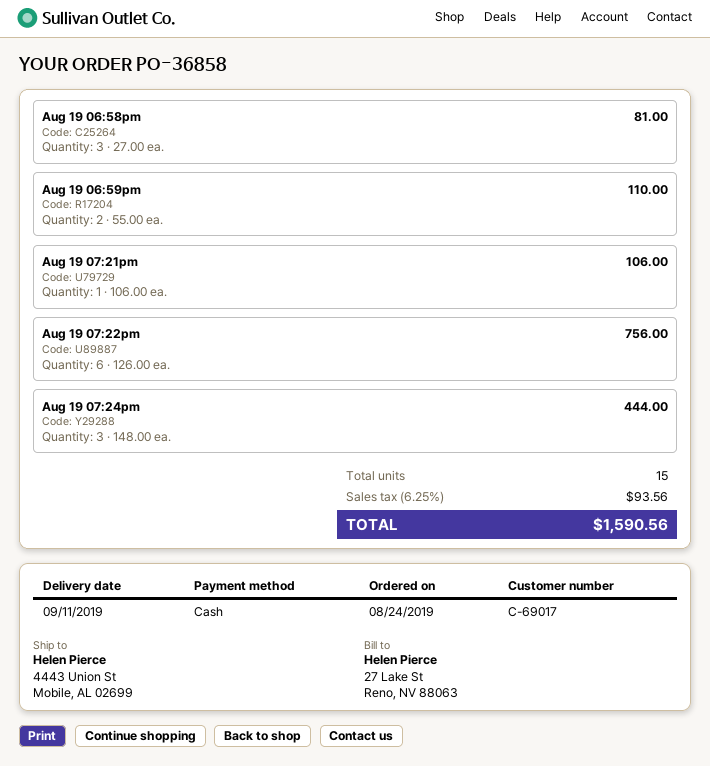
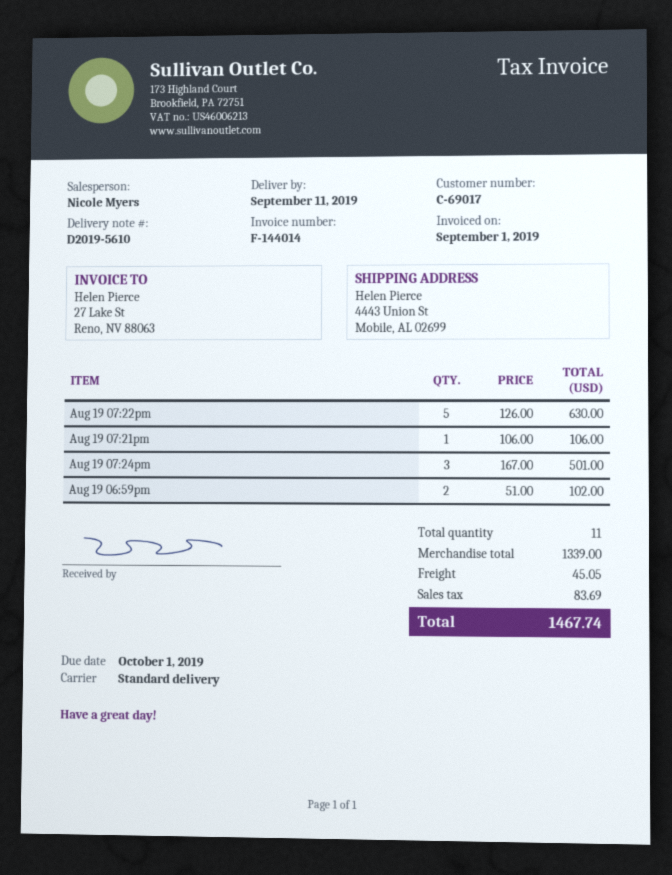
Aug 19 06:58pm: 3 x 27.00 = 81.00 -> none
Aug 19 06:59pm: 2 x 55.00 = 110.00 -> 2 x 51.00 = 102.00
Aug 19 07:22pm: 6 x 126.00 = 756.00 -> 5 x 126.00 = 630.00
Aug 19 07:24pm: 3 x 148.00 = 444.00 -> 3 x 167.00 = 501.00
total quantity: 15 -> 11
shipping: none -> 45.05
tax: 93.56 -> 83.69
total: 1590.56 -> 1467.74

